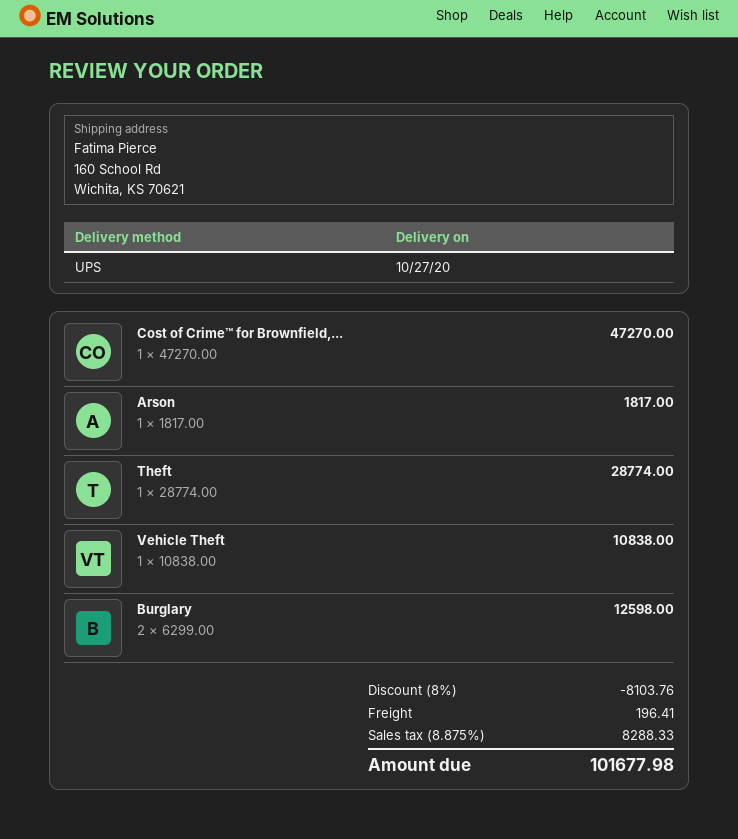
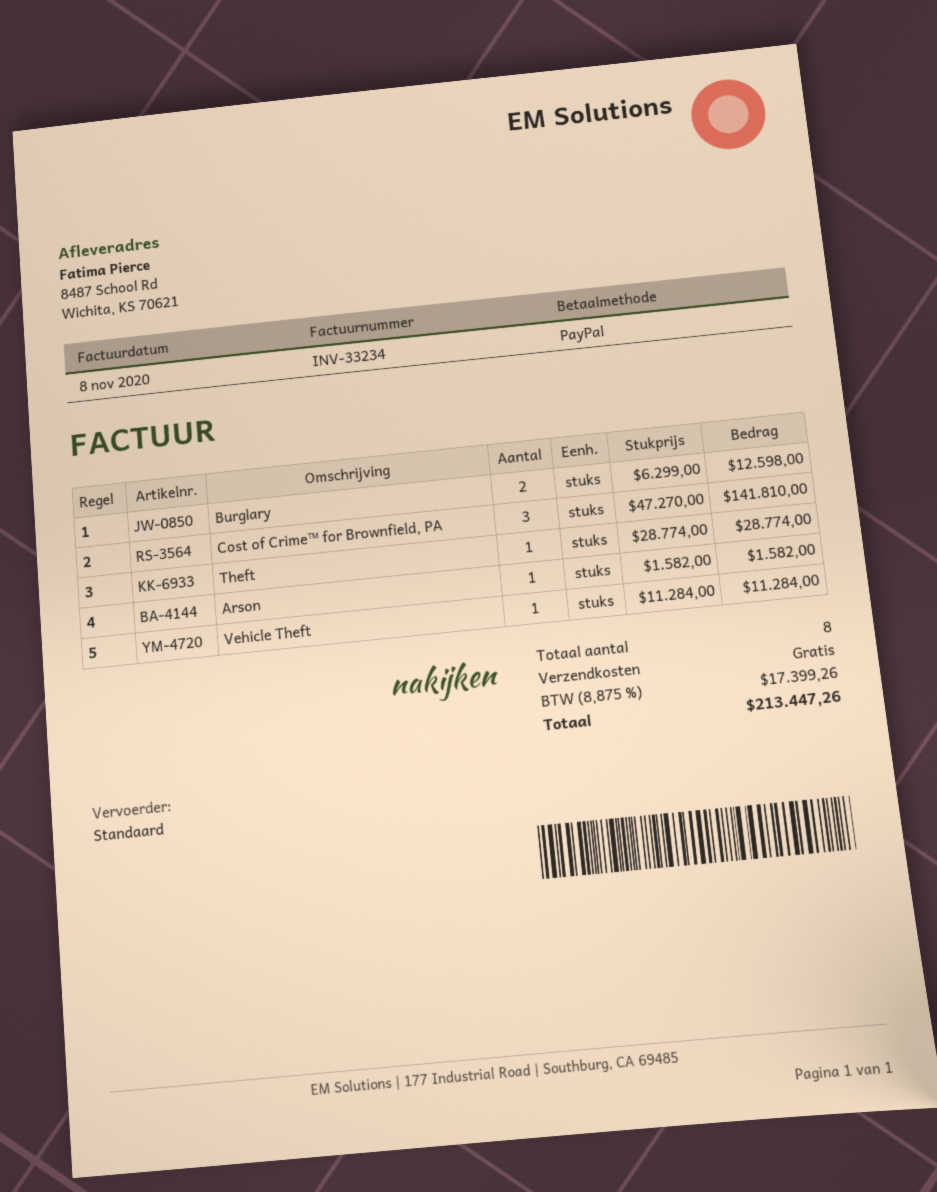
shipping method: UPS -> standard
ship to: 160 School Rd, Wichita, KS 70621 -> 8487 School Rd, Wichita, KS 70621
Cost of Crime™ for Brownfield,...: 1 x 47270.00 = 47270.00 -> 3 x 47270.00 = 141810.00
Arson: 1 x 1817.00 = 1817.00 -> 1 x 1582.00 = 1582.00
Vehicle Theft: 1 x 10838.00 = 10838.00 -> 1 x 11284.00 = 11284.00
discount: 8% = 8103.76 -> none
shipping: 196.41 -> 0.00
tax: 8.875% = 8288.33 -> 8.875% = 17399.26
total: 101677.98 -> 213447.26

